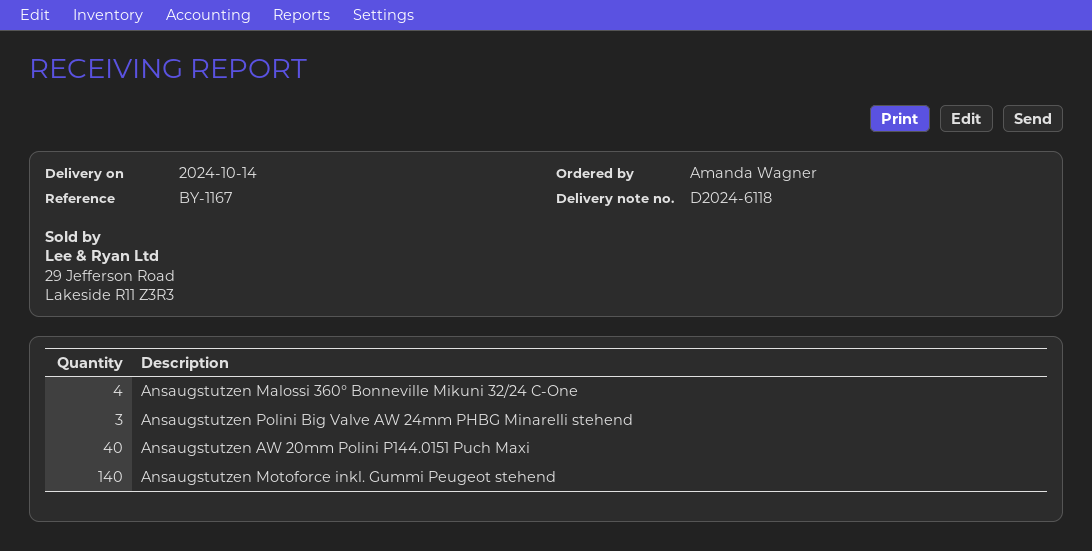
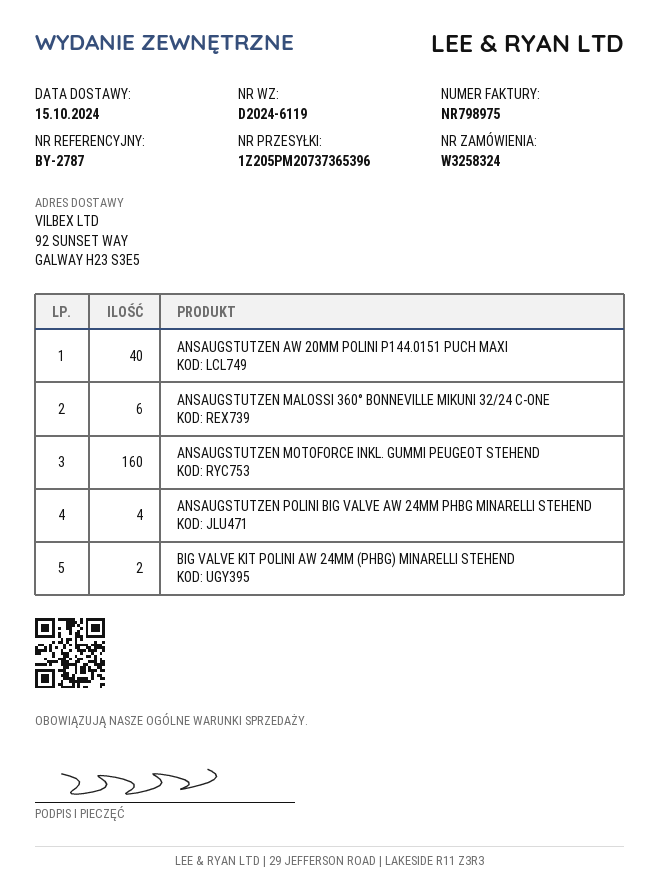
delivery note number: D2024-6118 -> D2024-6119
delivery date: 2024-10-14 -> 2024-10-15
reference: BY-1167 -> BY-2787
Ansaugstutzen Malossi 360° Bonneville Mikuni 32/24 C-One: 4 -> 6
Ansaugstutzen Polini Big Valve AW 24mm PHBG Minarelli stehend: 3 -> 4
Ansaugstutzen Motoforce inkl. Gummi Peugeot stehend: 140 -> 160
BIG VALVE KIT POLINI AW 24MM (PHBG) MINARELLI STEHEND: none -> 2

